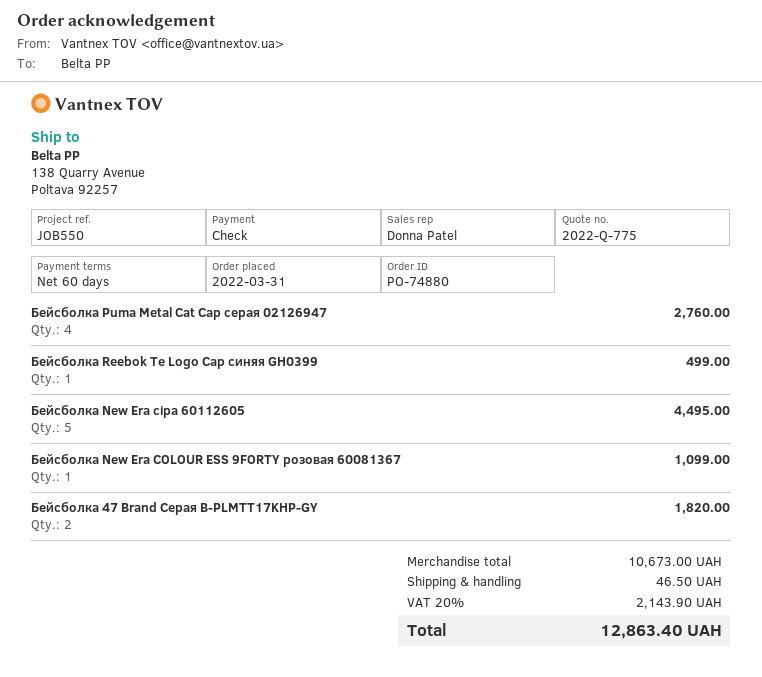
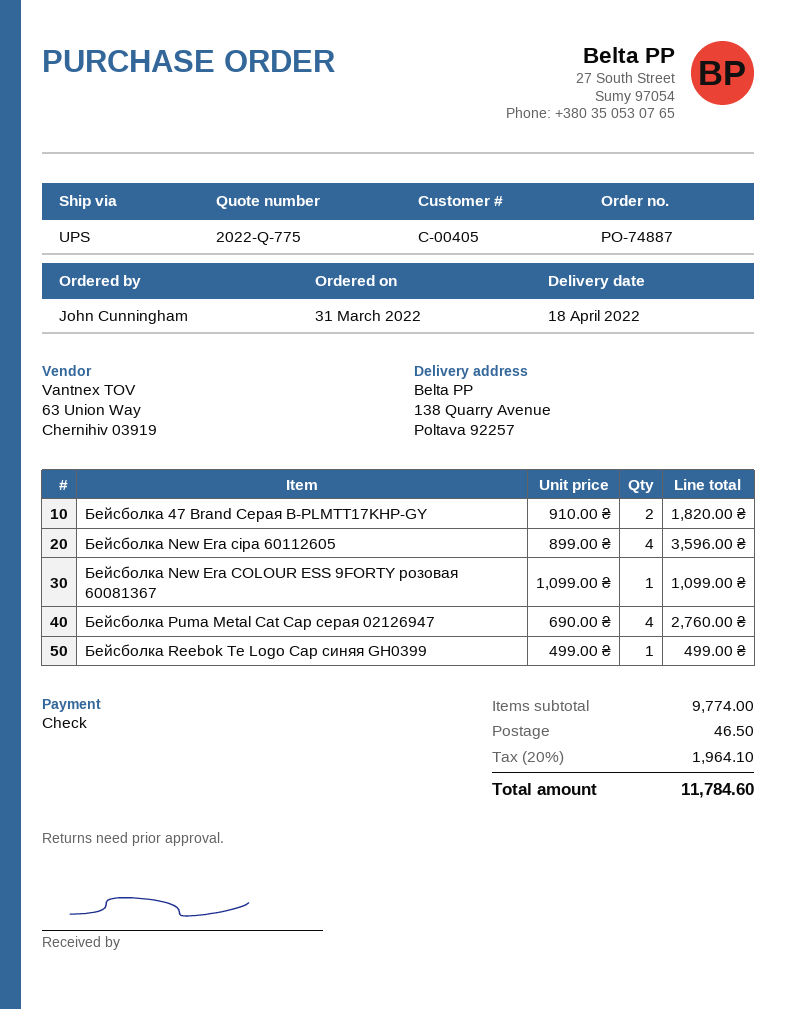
order number: PO-74880 -> PO-74887
Бейсболка New Era сіра 60112605: 5 for 4495.00 -> 4 for 3596.00
subtotal: 10673.00 -> 9774.00
tax: 20% = 2143.90 -> 20% = 1964.10
total: 12863.40 -> 11784.60

